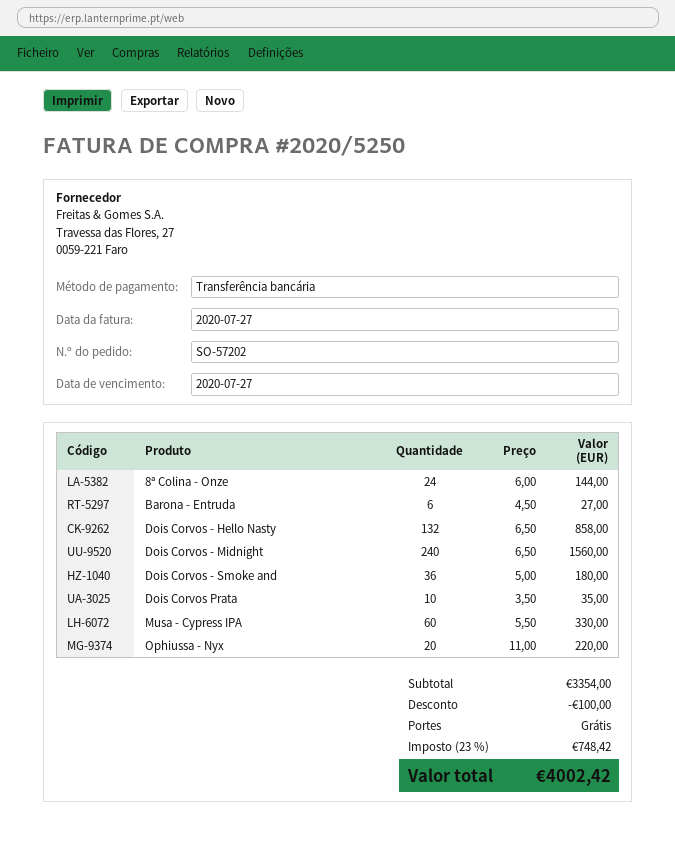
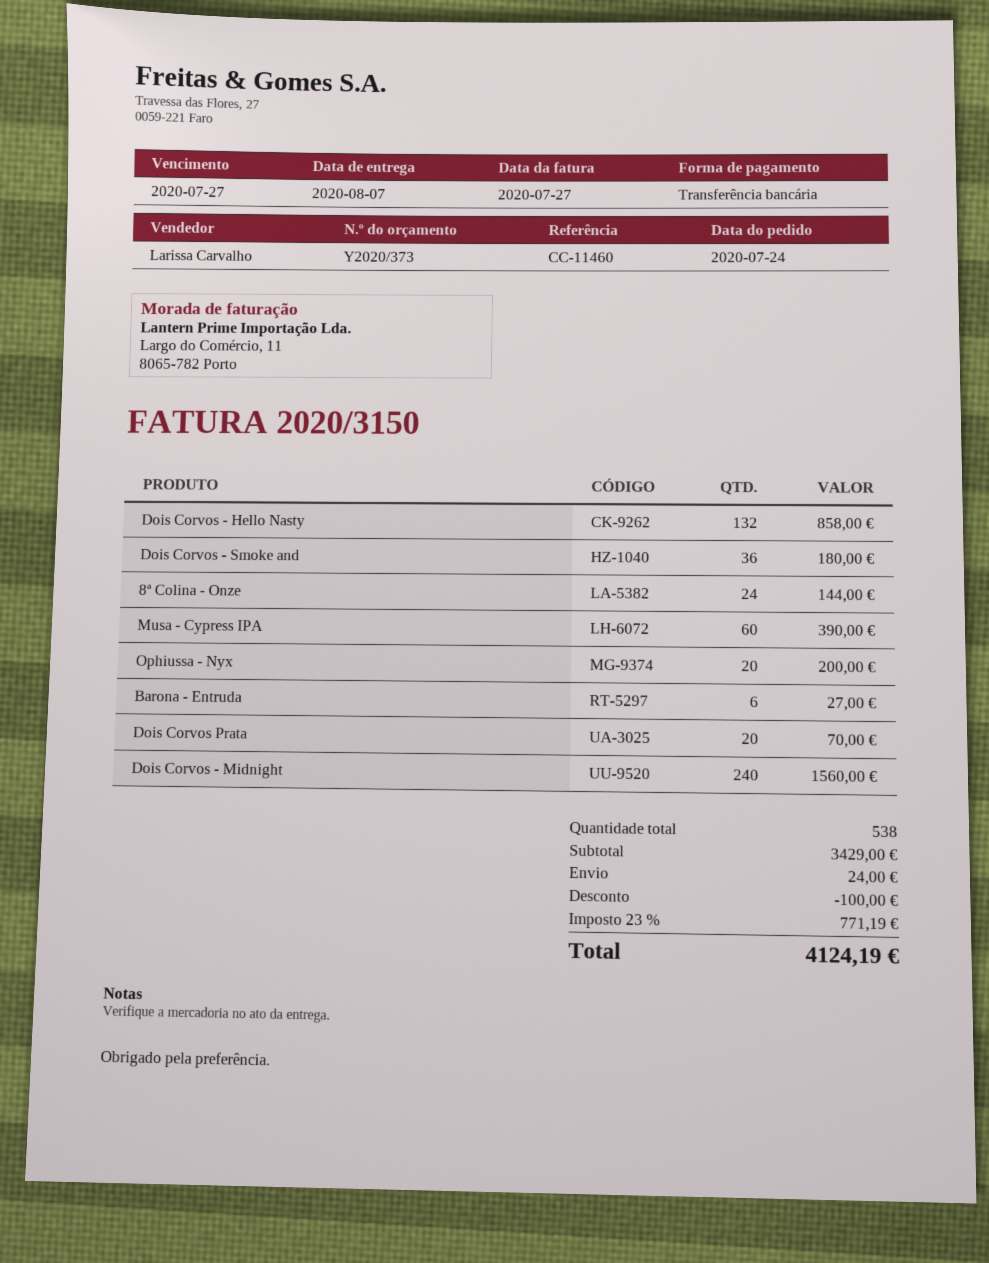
invoice number: 2020/5250 -> 2020/3150
Dois Corvos Prata: 10 for 35.00 -> 20 for 70.00
Musa - Cypress IPA: 60 for 330.00 -> 60 for 390.00
Ophiussa - Nyx: 20 for 220.00 -> 20 for 200.00
subtotal: 3354.00 -> 3429.00
shipping: 0.00 -> 24.00
tax: 23% = 748.42 -> 23% = 771.19
total: 4002.42 -> 4124.19

